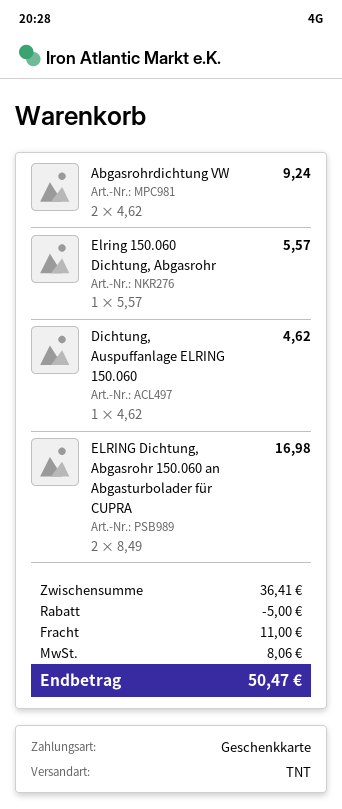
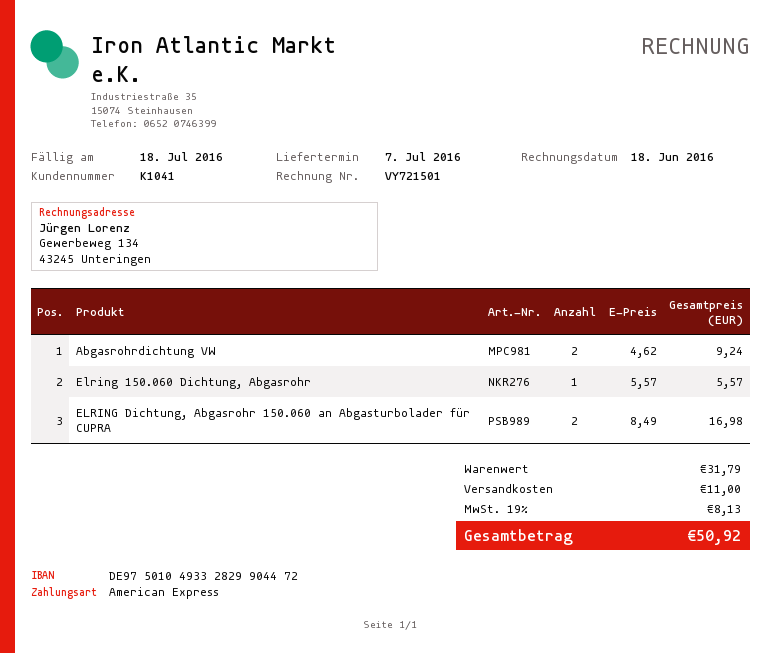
payment method: gift card -> American Express
Dichtung, Auspuffanlage ELRING 150.060: 1 x 4.62 = 4.62 -> none
subtotal: 36.41 -> 31.79
discount: 5.00 -> none
tax: 8.06 -> 8.13
total: 50.47 -> 50.92

